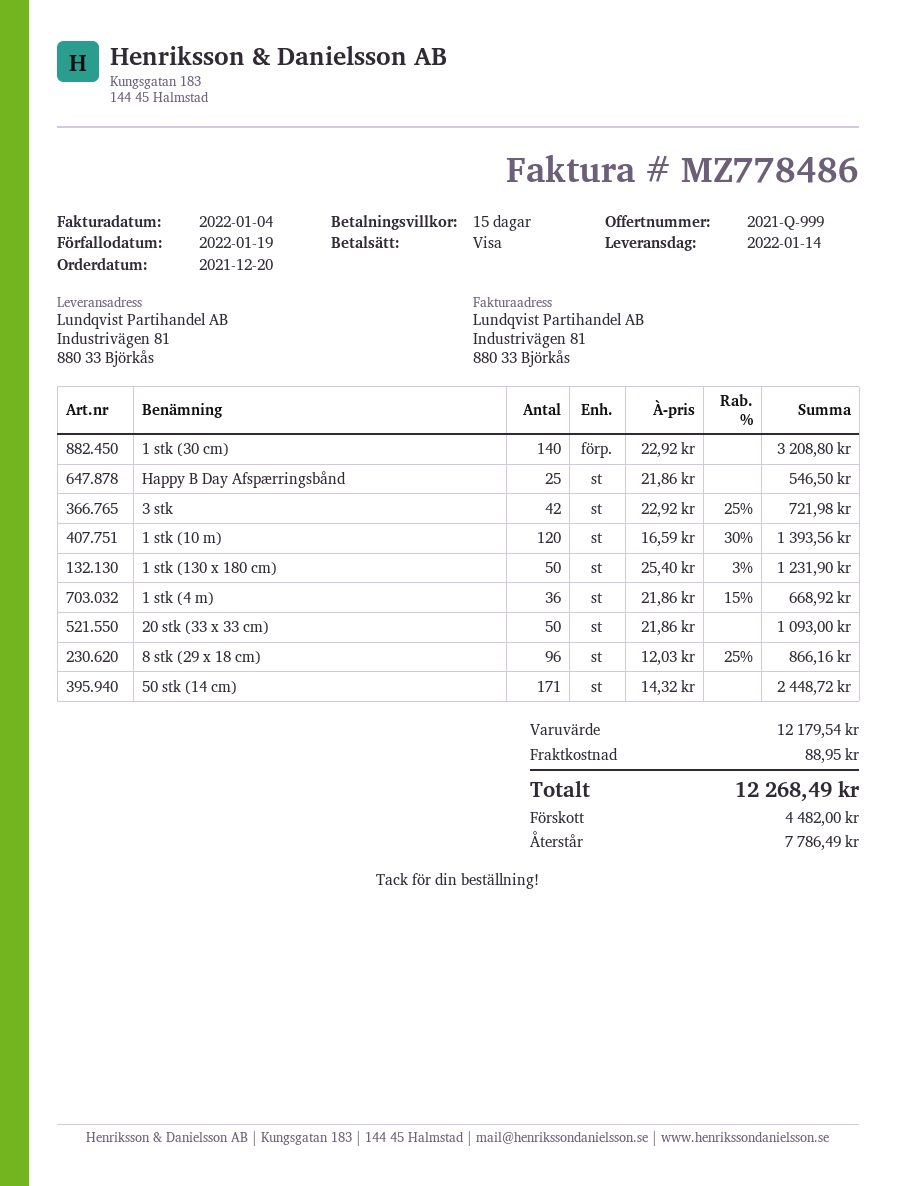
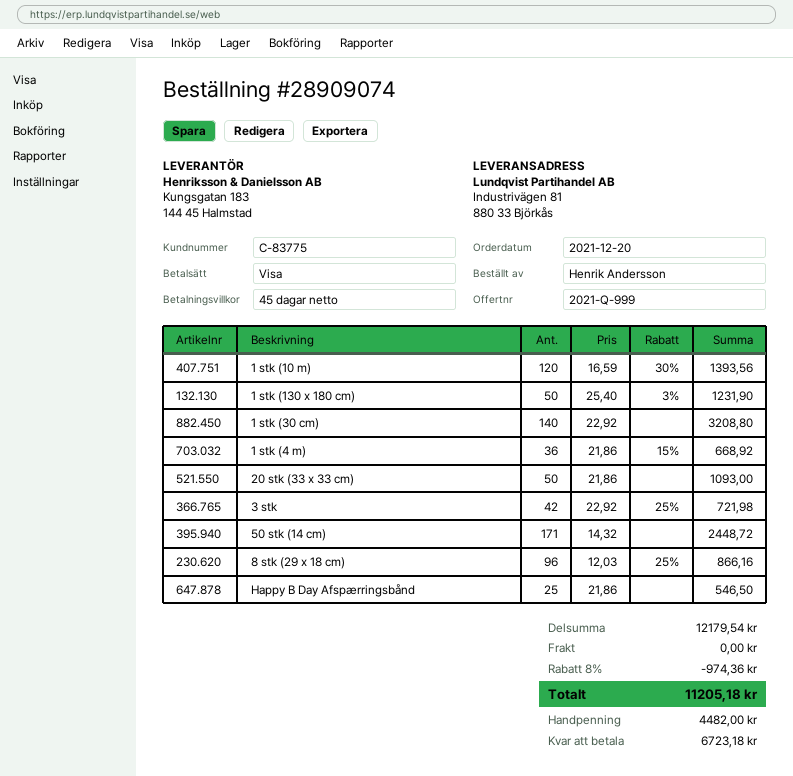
payment terms: 15 days -> 45 days
discount: none -> 8% = 974.36
shipping: 88.95 -> 0.00
total: 12268.49 -> 11205.18
balance: 7786.49 -> 6723.18

